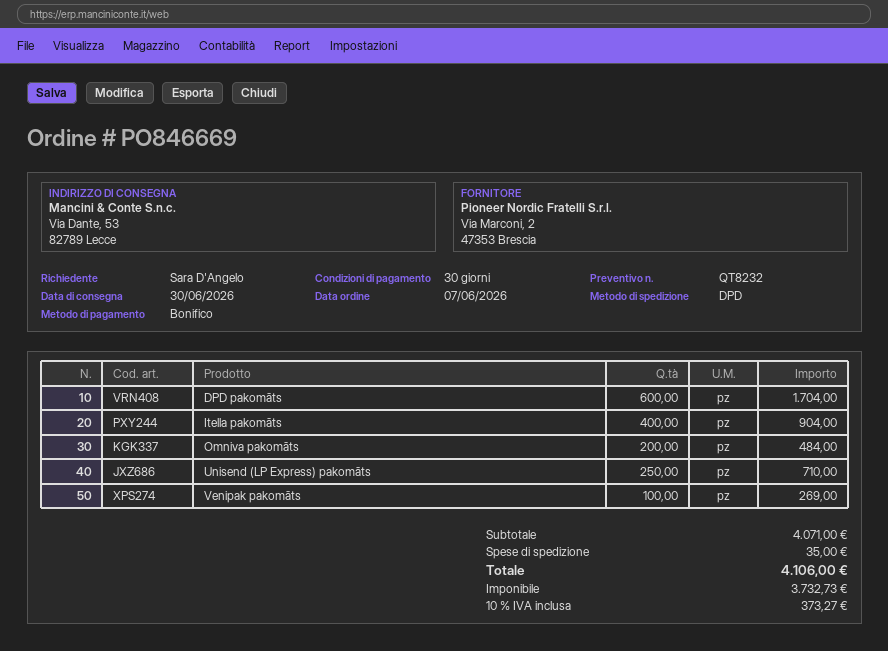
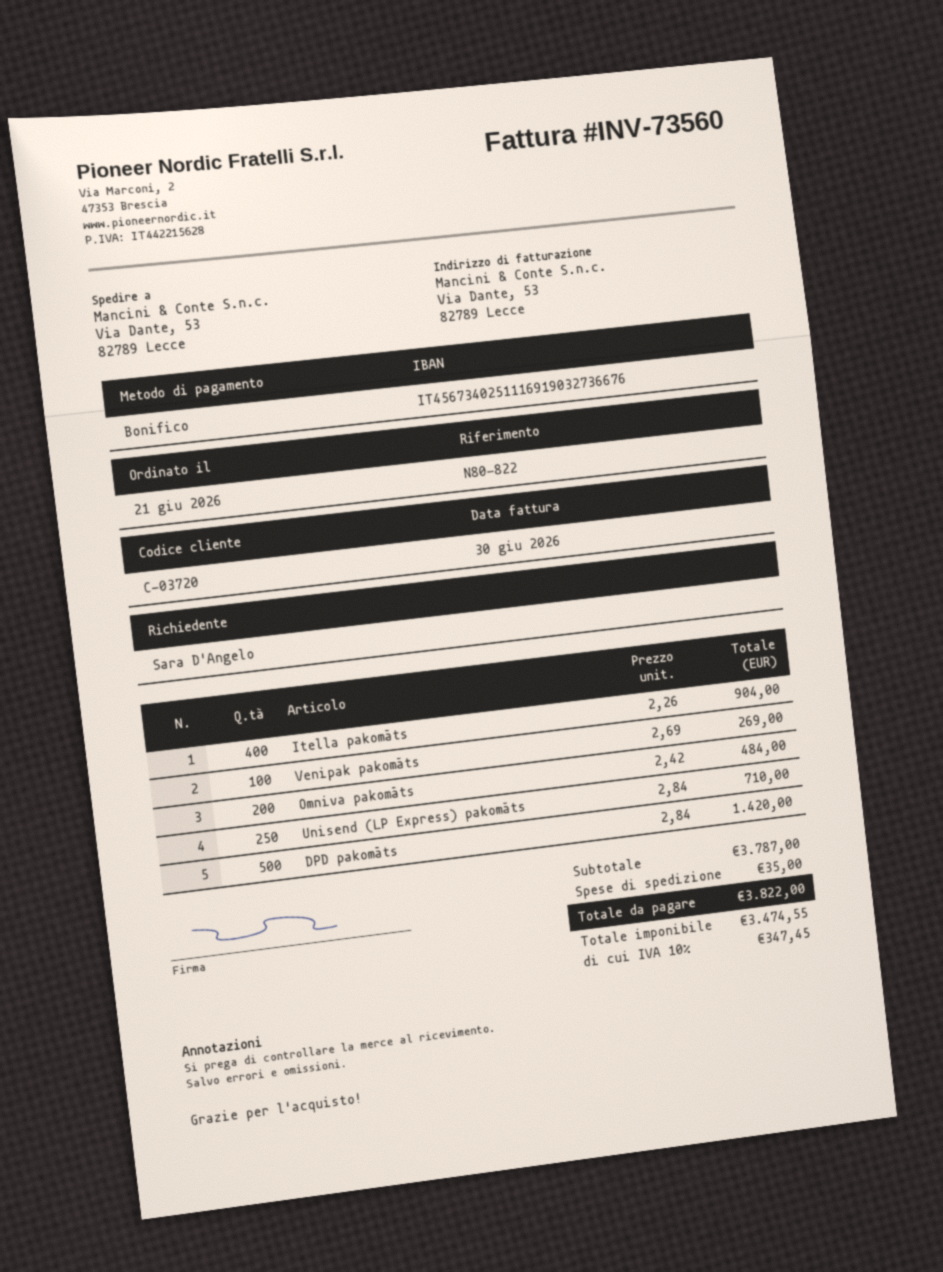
order date: 2026-06-07 -> 2026-06-21
DPD pakomāts: 600 for 1704.00 -> 500 for 1420.00
subtotal: 4071.00 -> 3787.00
net: 3732.73 -> 3474.55
tax: 10% = 373.27 -> 10% = 347.45
total: 4106.00 -> 3822.00

